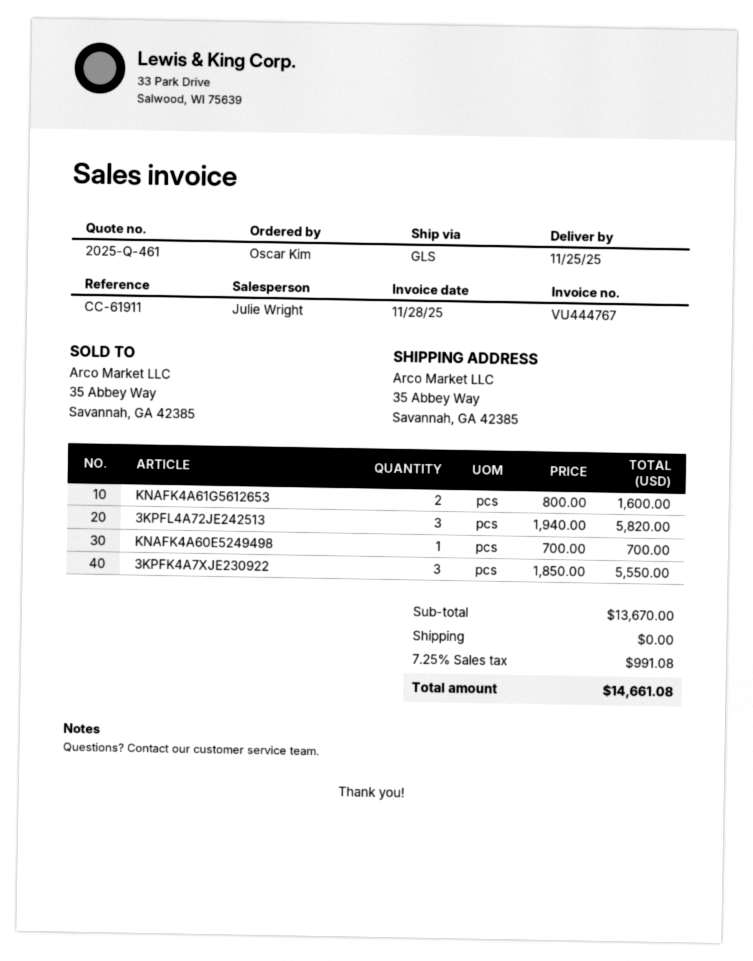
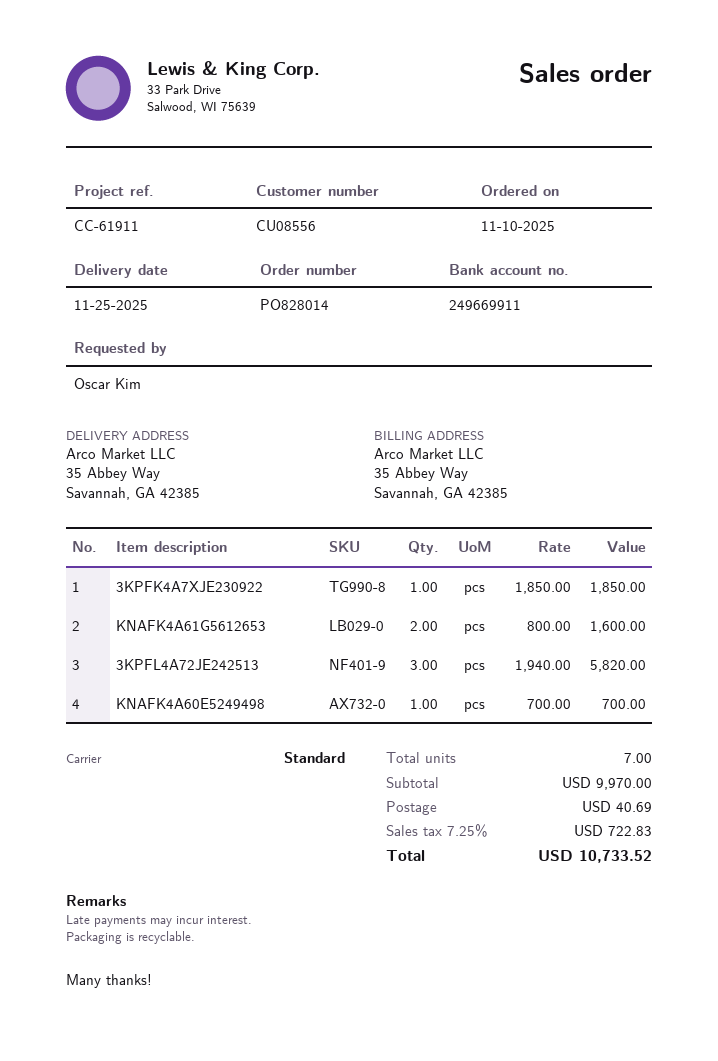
shipping method: GLS -> standard
3KPFK4A7XJE230922: 3 x 1850.00 = 5550.00 -> 1 x 1850.00 = 1850.00
subtotal: 13670.00 -> 9970.00
shipping: 0.00 -> 40.69
tax: 7.25% = 991.08 -> 7.25% = 722.83
total: 14661.08 -> 10733.52

